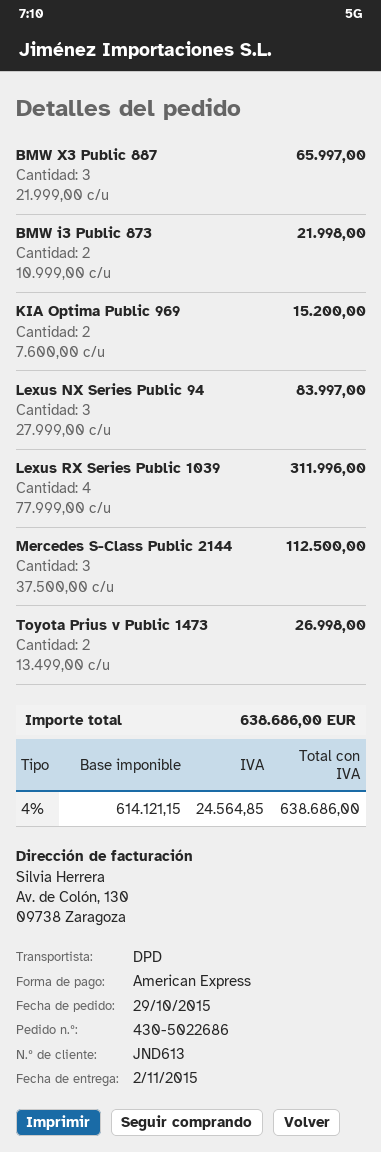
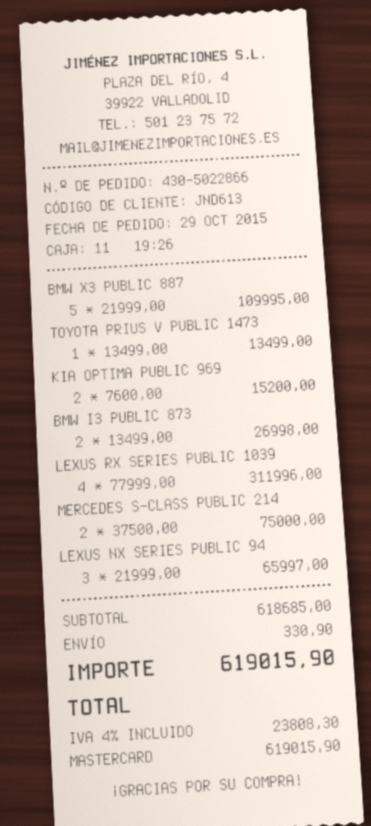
order number: 430-5022686 -> 430-5022866
payment method: American Express -> Mastercard
BMW X3 Public 887: 3 x 21999.00 = 65997.00 -> 5 x 21999.00 = 109995.00
BMW i3 Public 873: 2 x 10999.00 = 21998.00 -> 2 x 13499.00 = 26998.00
Lexus NX Series Public 94: 3 x 27999.00 = 83997.00 -> 3 x 21999.00 = 65997.00
Mercedes S-Class Public 2144: 3 x 37500.00 = 112500.00 -> 2 x 37500.00 = 75000.00
Toyota Prius v Public 1473: 2 x 13499.00 = 26998.00 -> 1 x 13499.00 = 13499.00
shipping: none -> 330.90
tax: 4% = 24564.85 -> 4% = 23808.30
total: 638686.00 -> 619015.90

